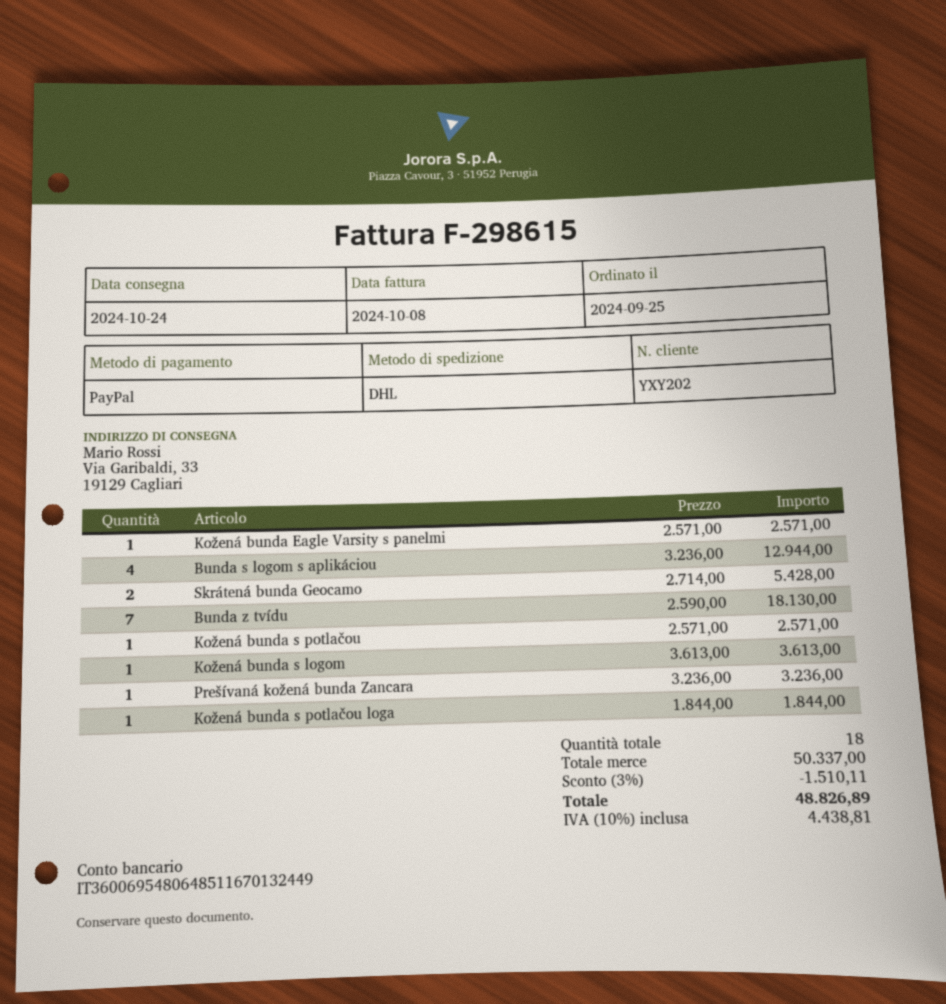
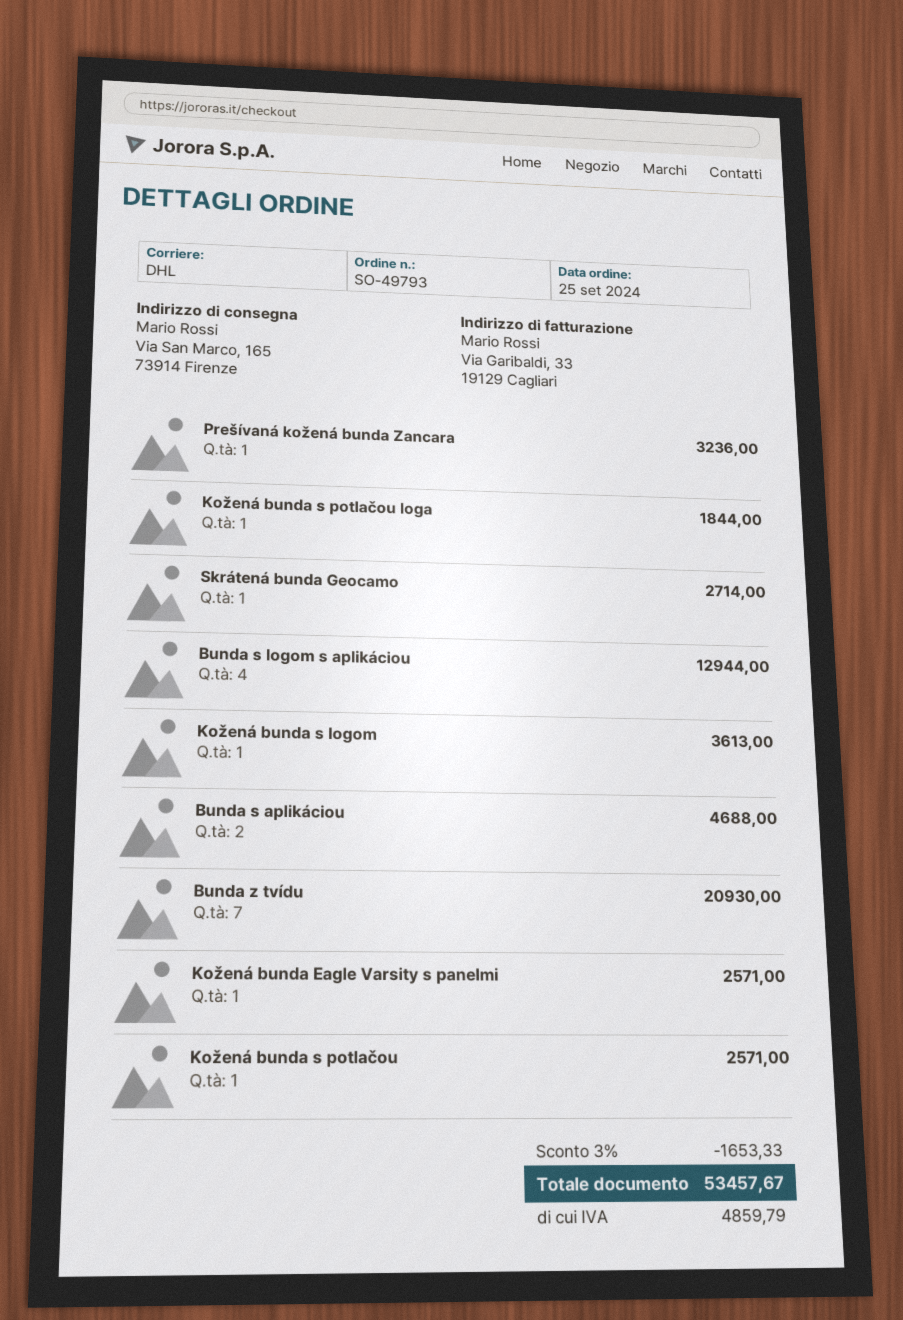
ship to: Via Garibaldi, 33, 19129 Cagliari -> Via San Marco, 165, 73914 Firenze
Skrátená bunda Geocamo: 2 for 5428.00 -> 1 for 2714.00
Bunda z tvídu: 7 for 18130.00 -> 7 for 20930.00
Bunda s aplikáciou: none -> 2 for 4688.00
discount: 3% = 1510.11 -> 3% = 1653.33
tax: 4438.81 -> 4859.79
total: 48826.89 -> 53457.67

